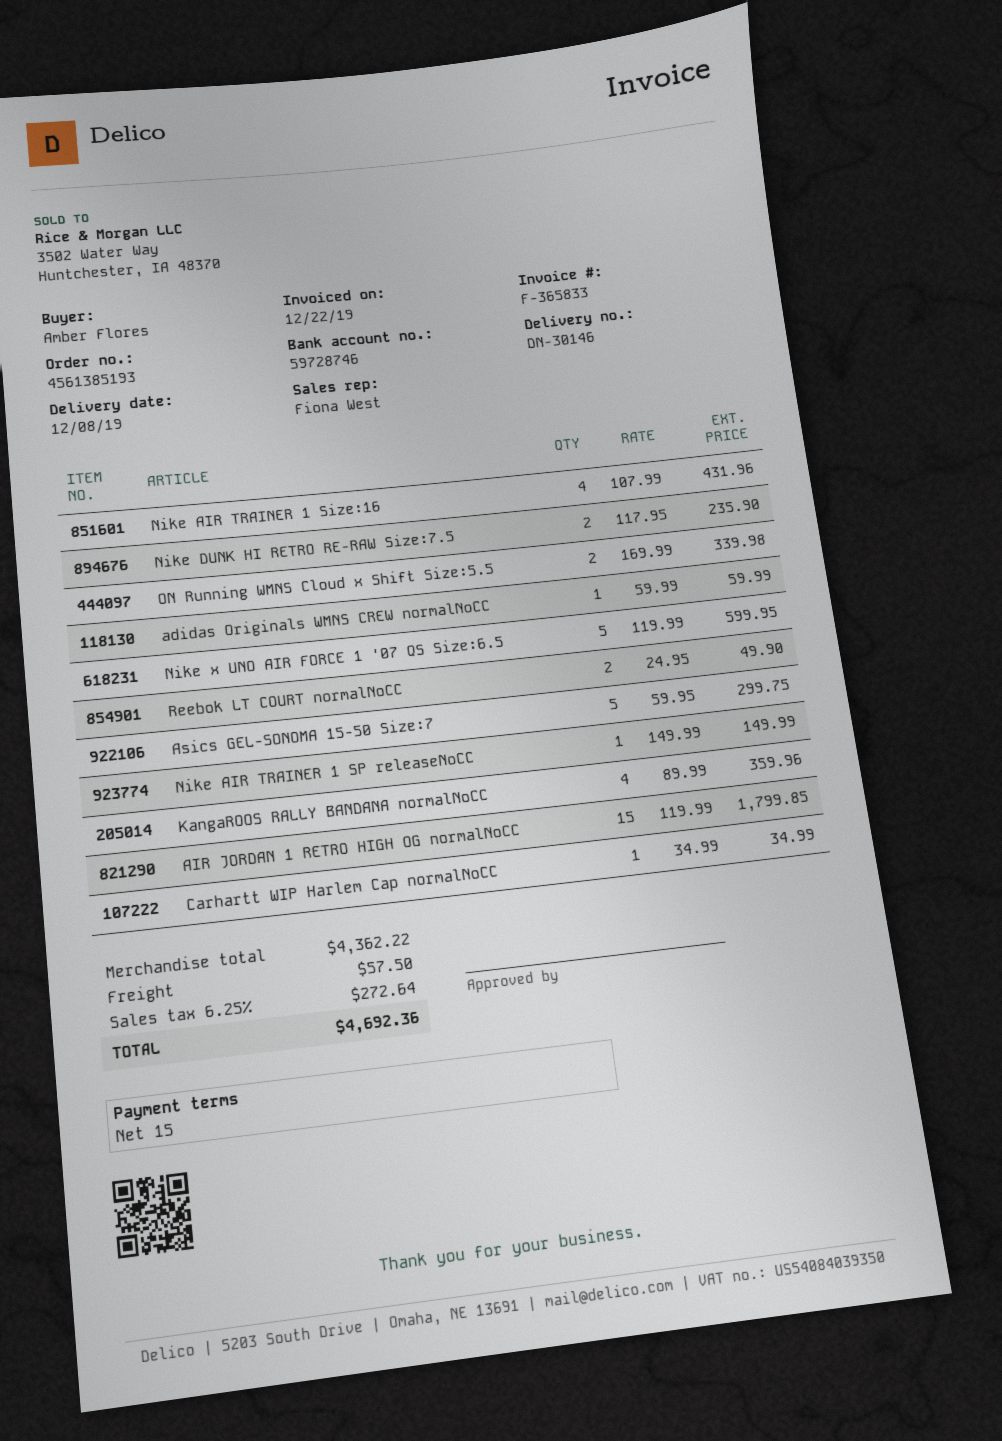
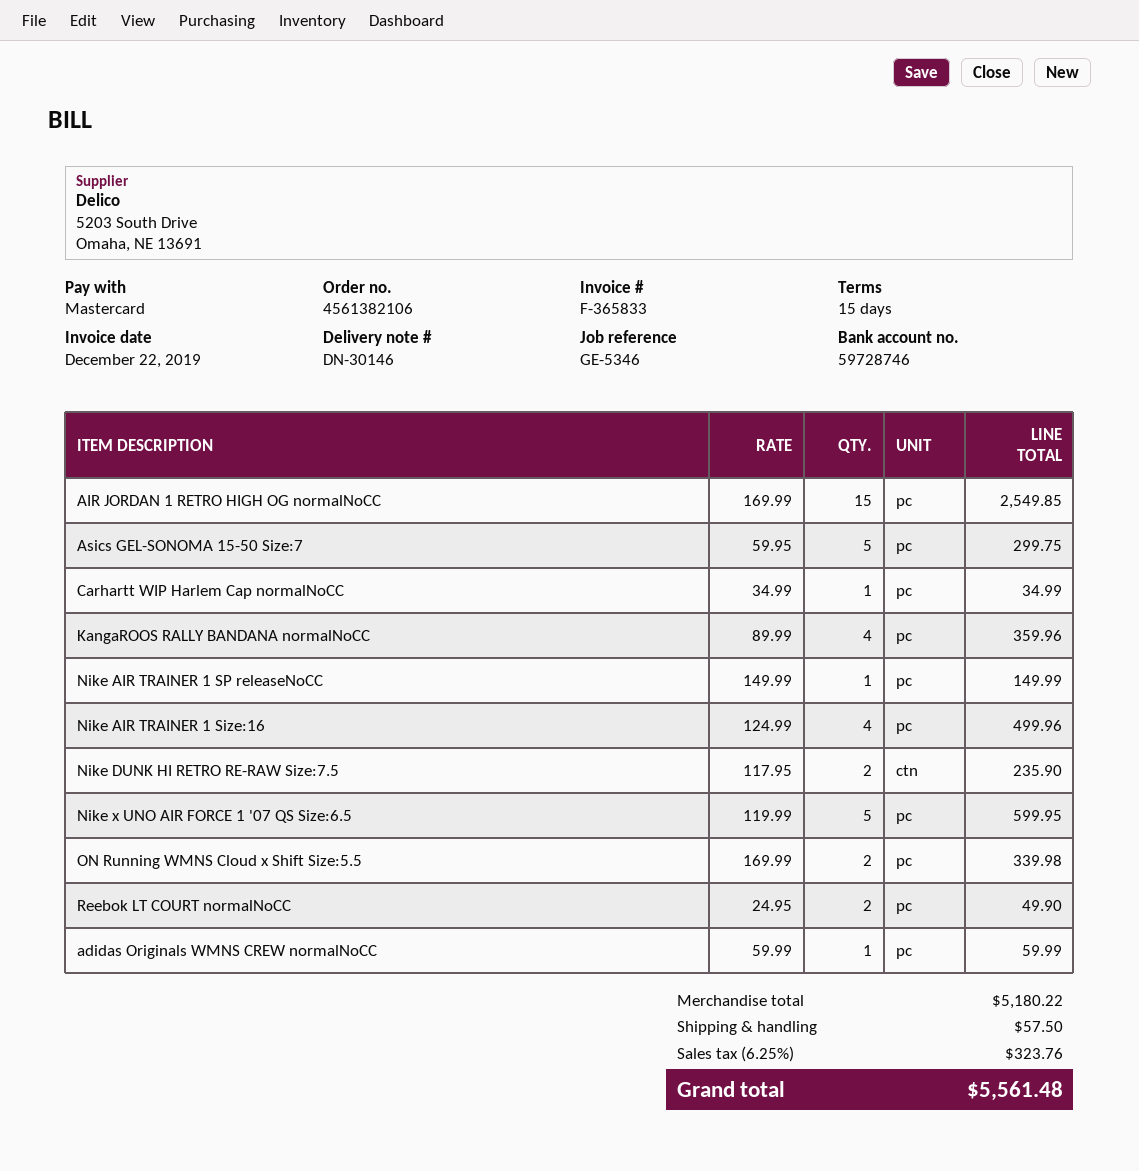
order number: 4561385193 -> 4561382106
Nike AIR TRAINER 1 Size:16: 4 x 107.99 = 431.96 -> 4 x 124.99 = 499.96
AIR JORDAN 1 RETRO HIGH OG normalNoCC: 15 x 119.99 = 1799.85 -> 15 x 169.99 = 2549.85
subtotal: 4362.22 -> 5180.22
tax: 6.25% = 272.64 -> 6.25% = 323.76
total: 4692.36 -> 5561.48

